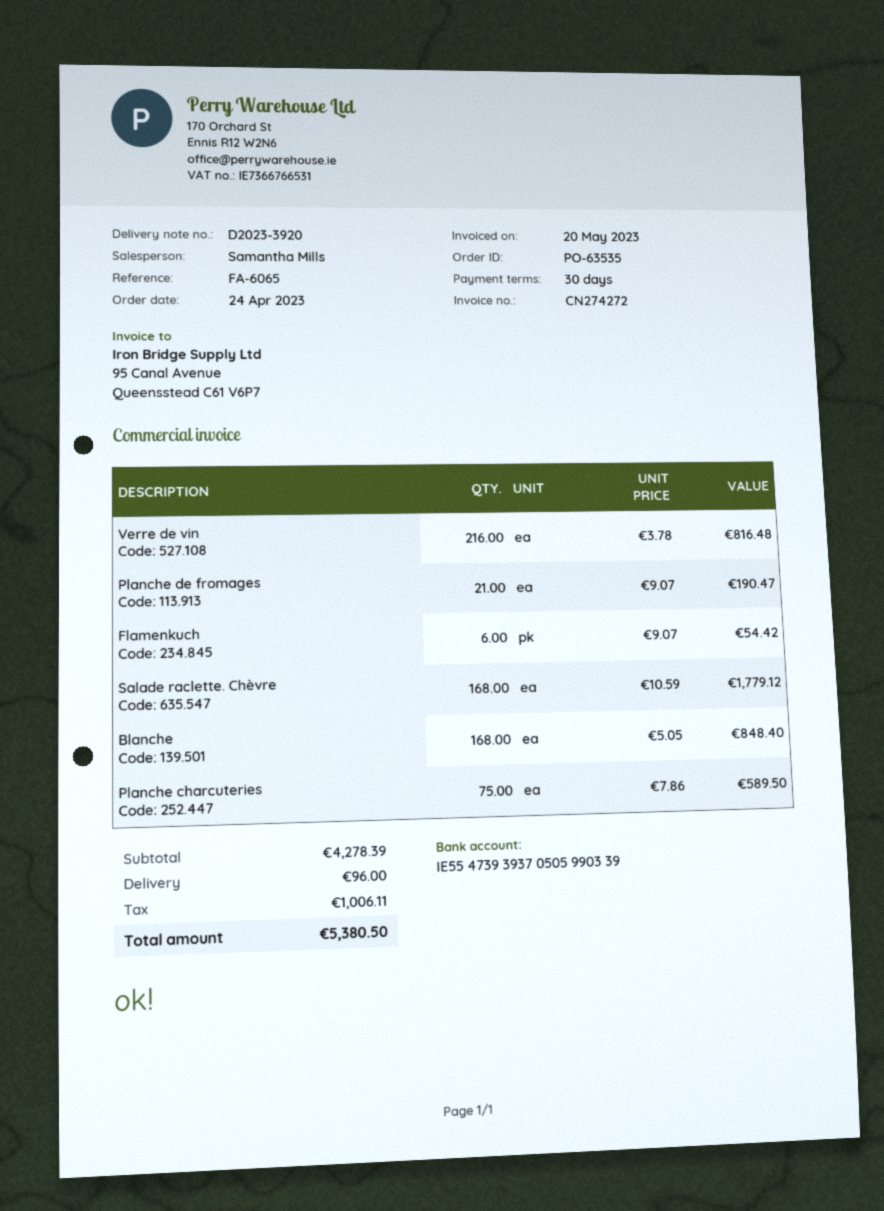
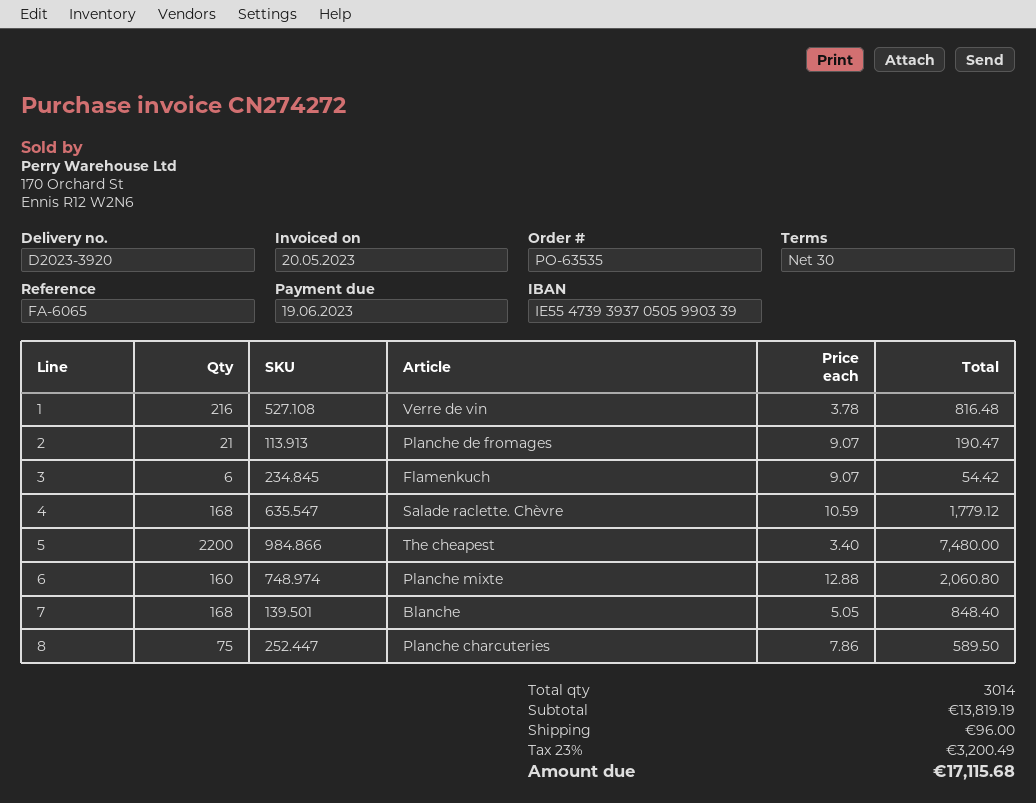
The cheapest: none -> 2200 x 3.40 = 7480.00
Planche mixte: none -> 160 x 12.88 = 2060.80
subtotal: 4278.39 -> 13819.19
tax: 1006.11 -> 3200.49
total: 5380.50 -> 17115.68

